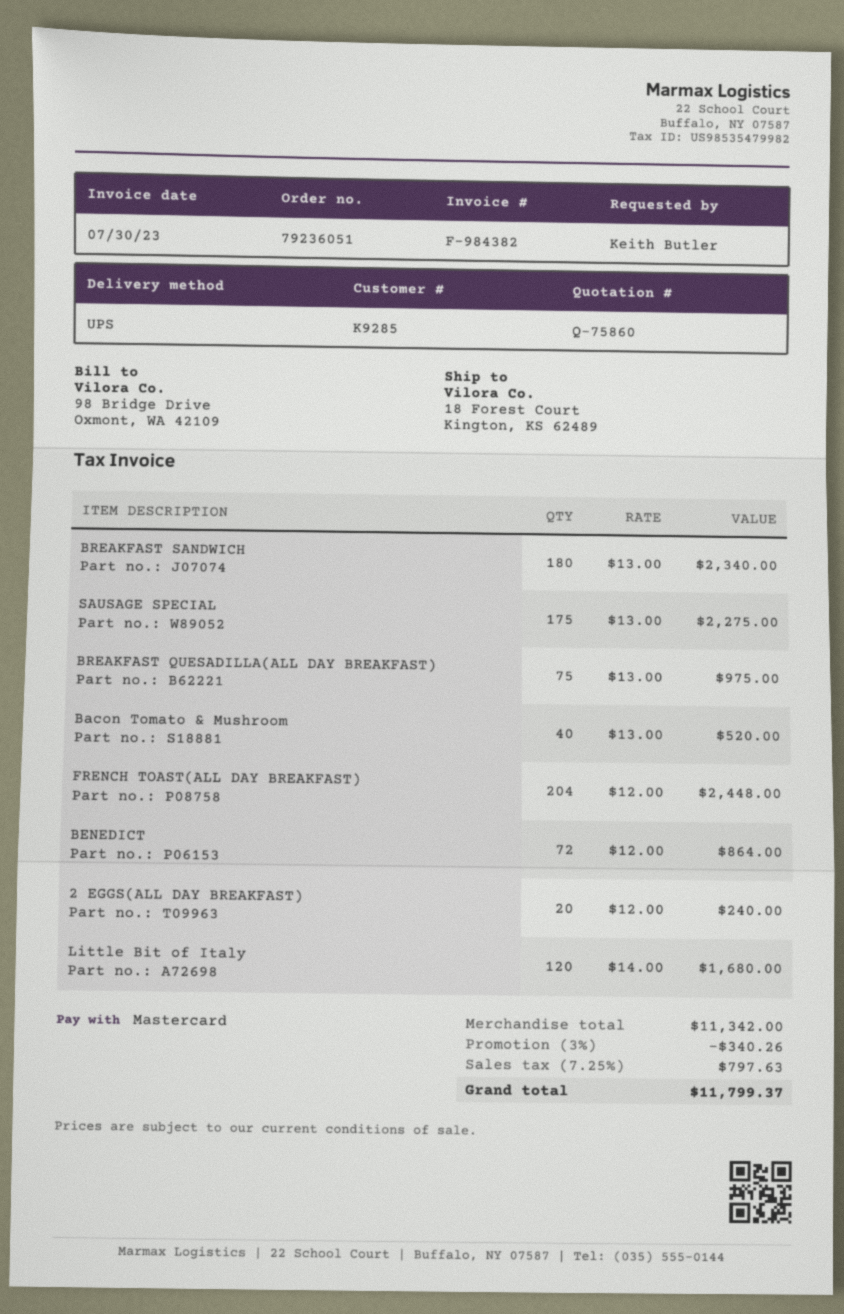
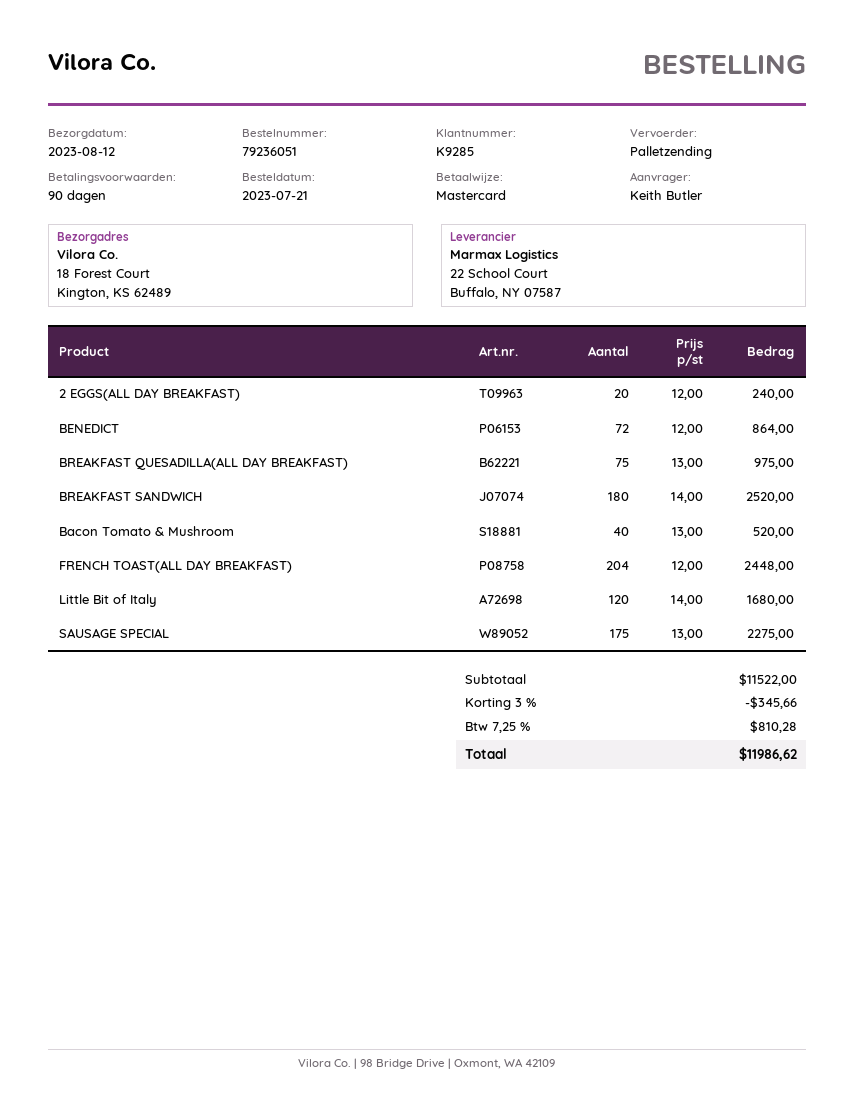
shipping method: UPS -> pallet freight
BREAKFAST SANDWICH: 180 x 13.00 = 2340.00 -> 180 x 14.00 = 2520.00
subtotal: 11342.00 -> 11522.00
discount: 3% = 340.26 -> 3% = 345.66
tax: 7.25% = 797.63 -> 7.25% = 810.28
total: 11799.37 -> 11986.62

